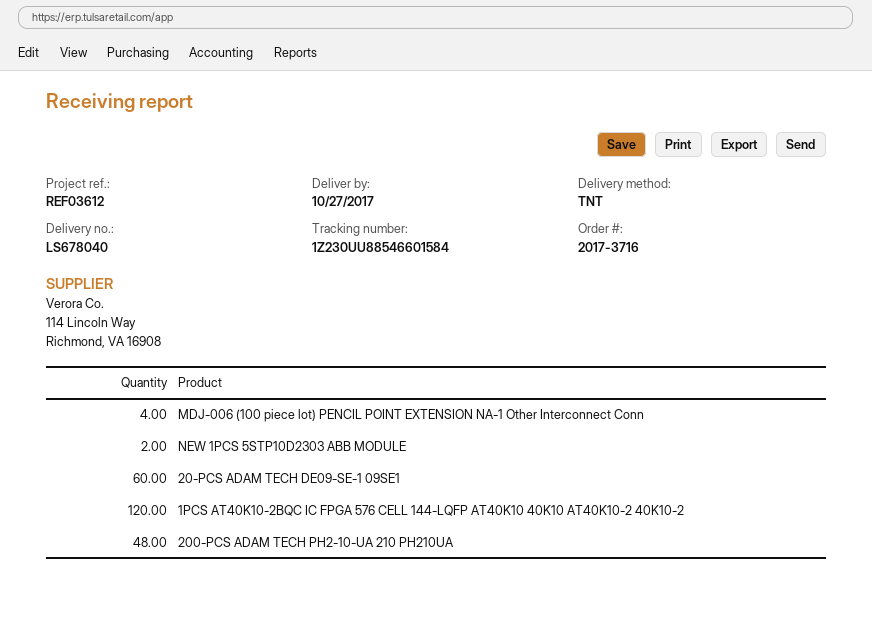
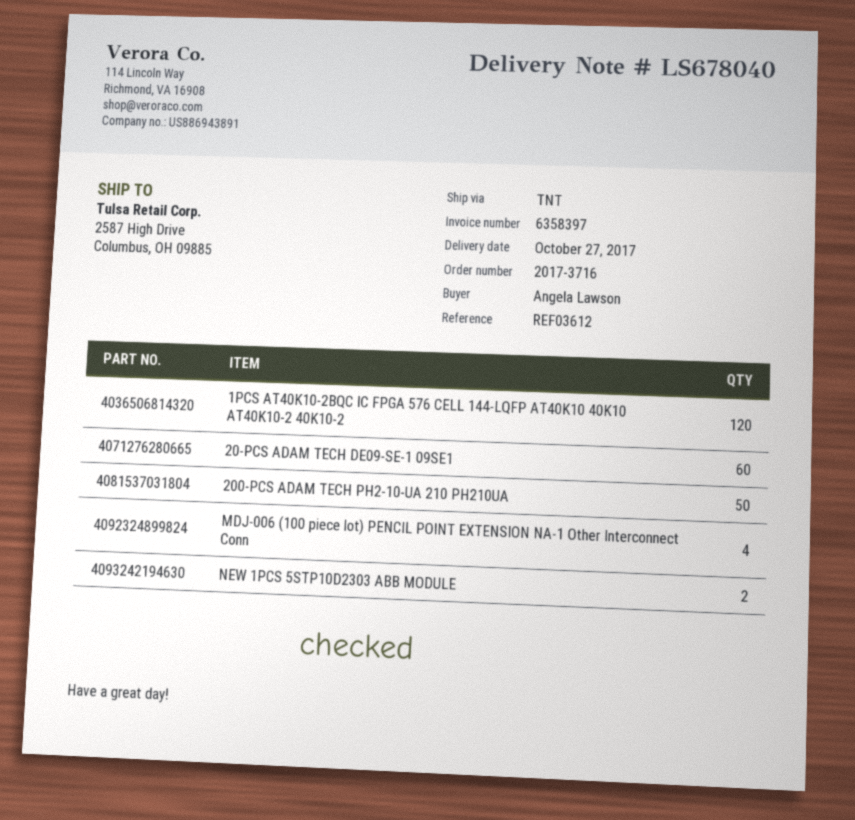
200-PCS ADAM TECH PH2-10-UA 210 PH210UA: 48 -> 50

